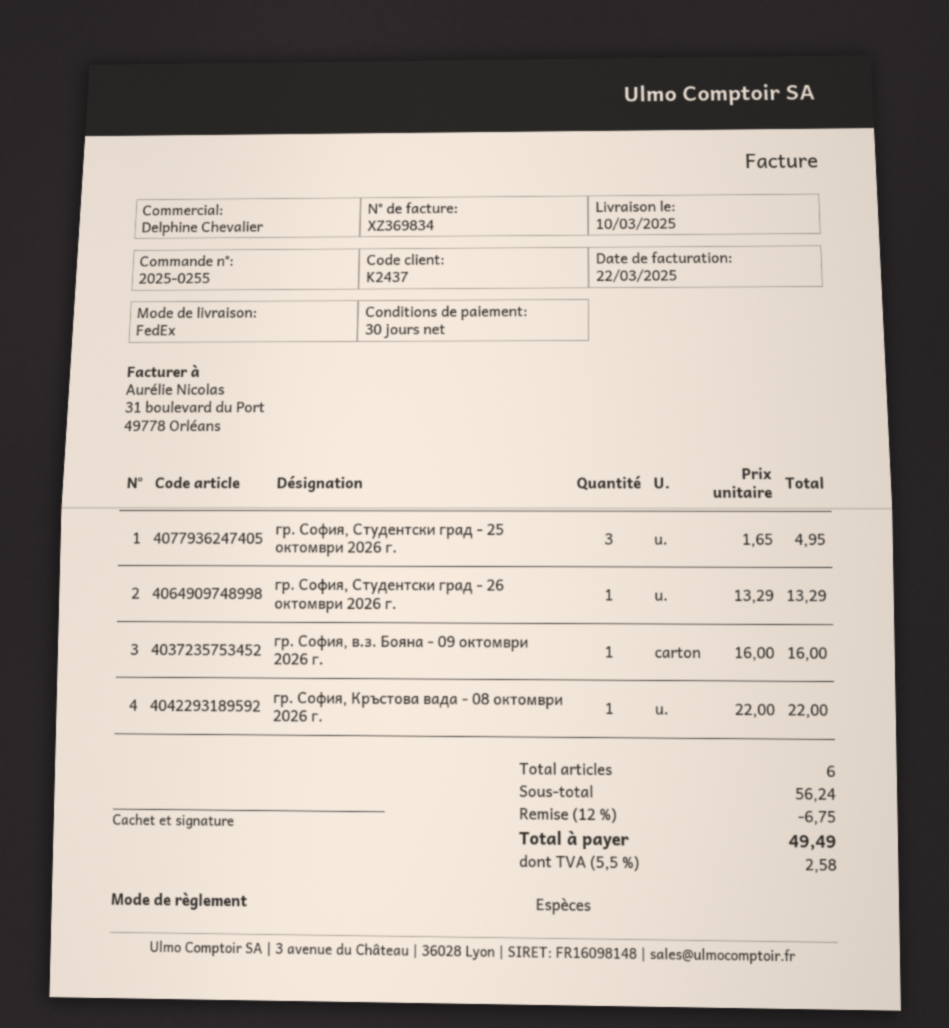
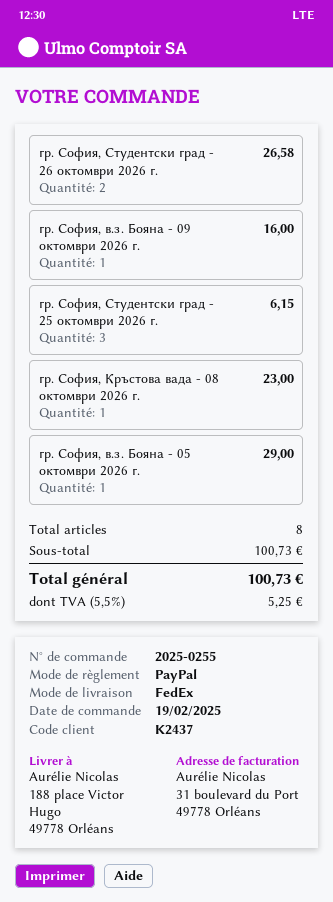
payment method: cash -> PayPal
гр. София, Студентски град - 25 октомври 2026 г.: 3 for 4.95 -> 3 for 6.15
гр. София, Студентски град - 26 октомври 2026 г.: 1 for 13.29 -> 2 for 26.58
гр. София, Кръстова вада - 08 октомври 2026 г.: 1 for 22.00 -> 1 for 23.00
гр. София, в.з. Бояна - 05 октомври 2026 г.: none -> 1 for 29.00
total quantity: 6 -> 8
subtotal: 56.24 -> 100.73
discount: 12% = 6.75 -> none
tax: 5.5% = 2.58 -> 5.5% = 5.25
total: 49.49 -> 100.73

